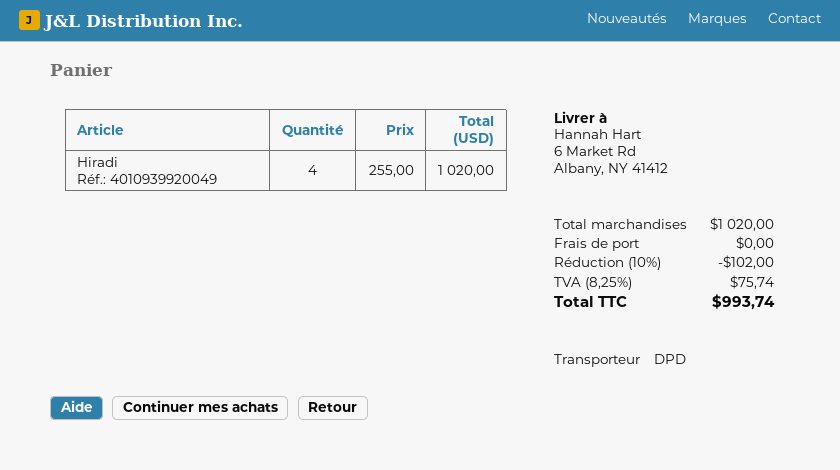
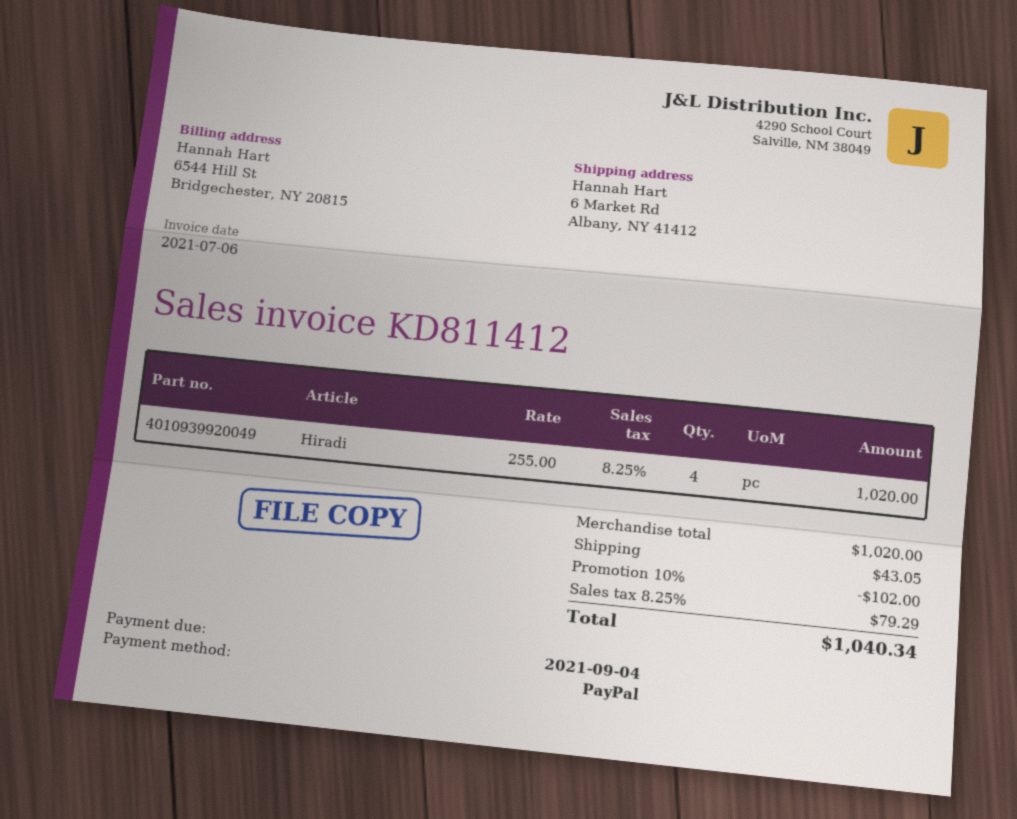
shipping: 0.00 -> 43.05
tax: 8.25% = 75.74 -> 8.25% = 79.29
total: 993.74 -> 1040.34

